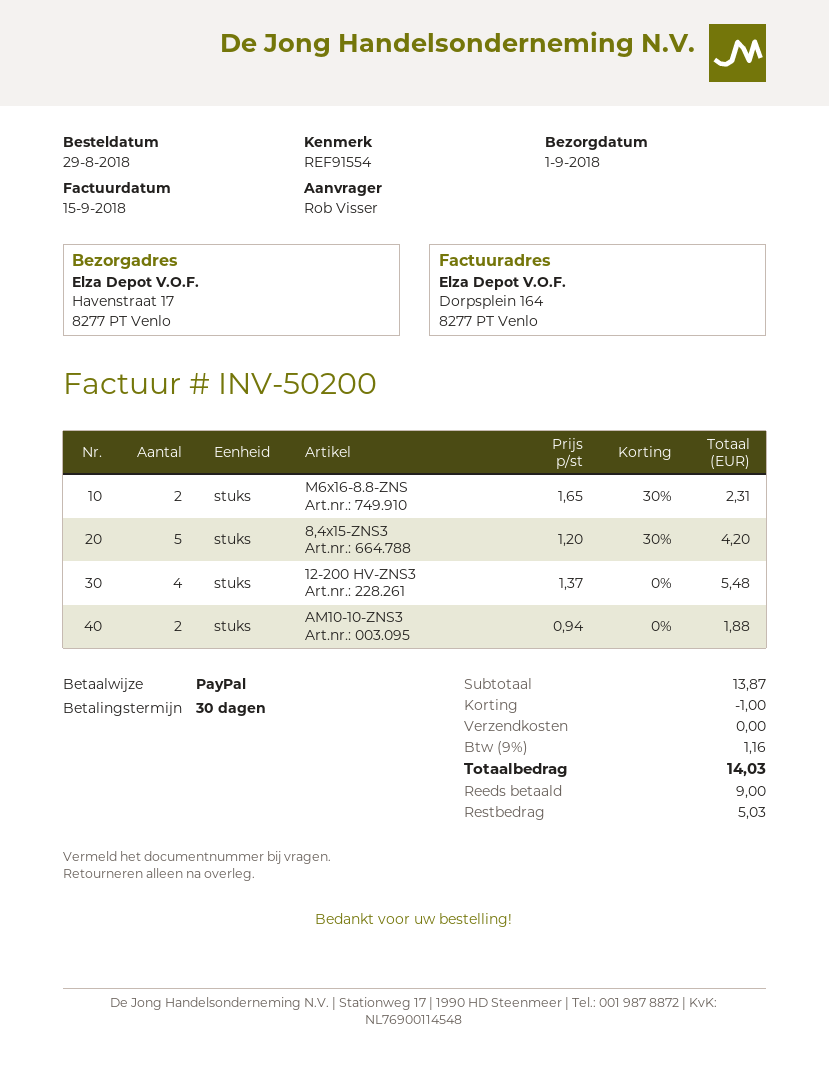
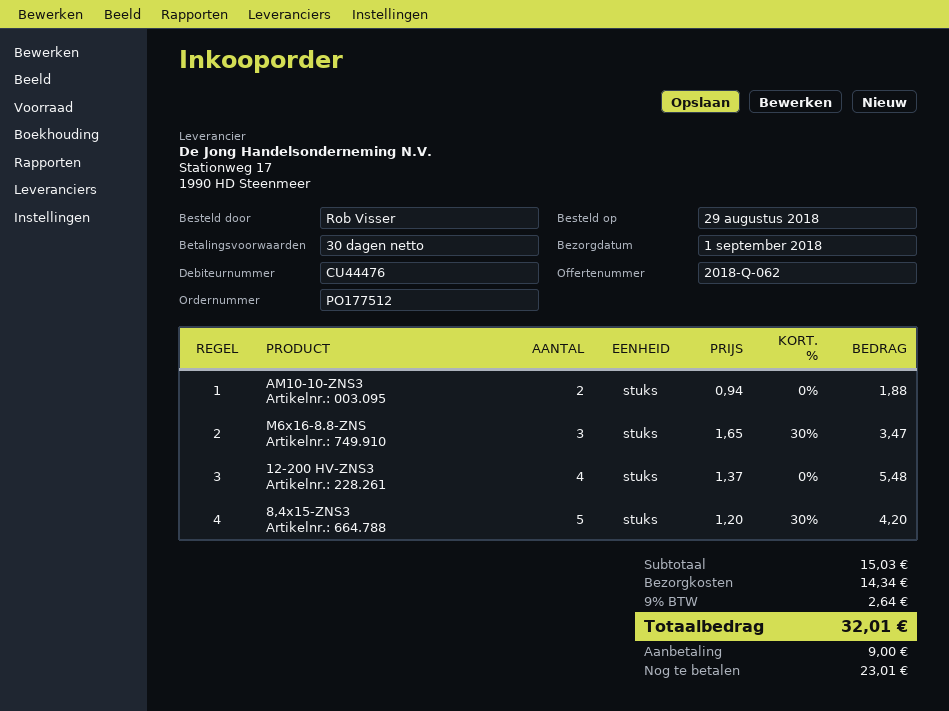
M6x16-8.8-ZNS: 2 x 1.65 - 30% = 2.31 -> 3 x 1.65 - 30% = 3.47
subtotal: 13.87 -> 15.03
discount: 1.00 -> none
shipping: 0.00 -> 14.34
tax: 9% = 1.16 -> 9% = 2.64
total: 14.03 -> 32.01
balance: 5.03 -> 23.01

